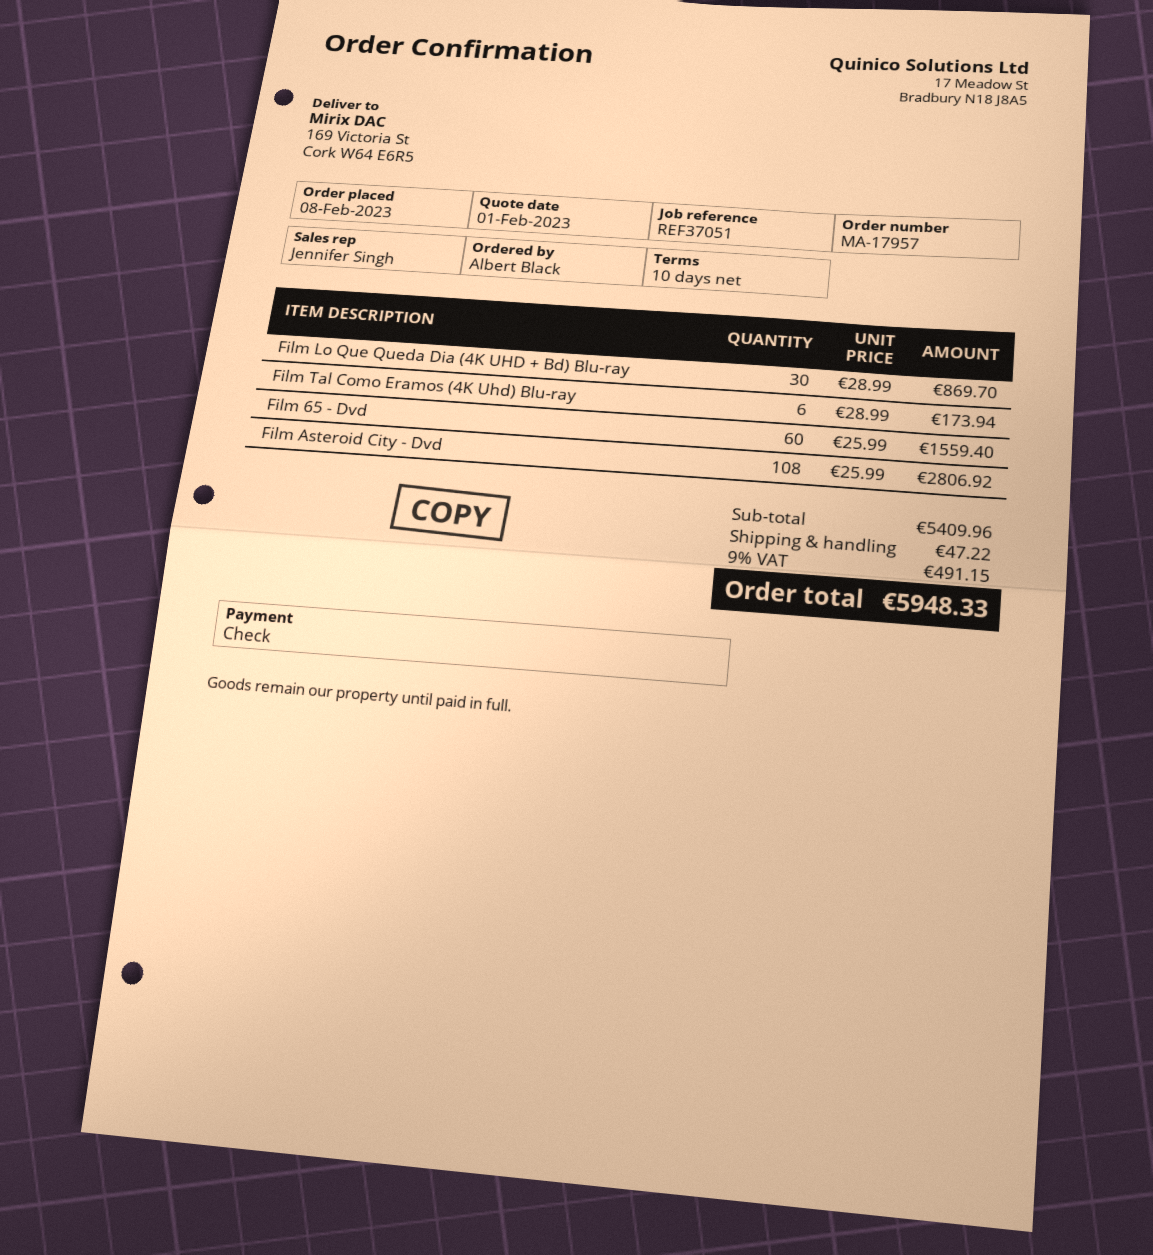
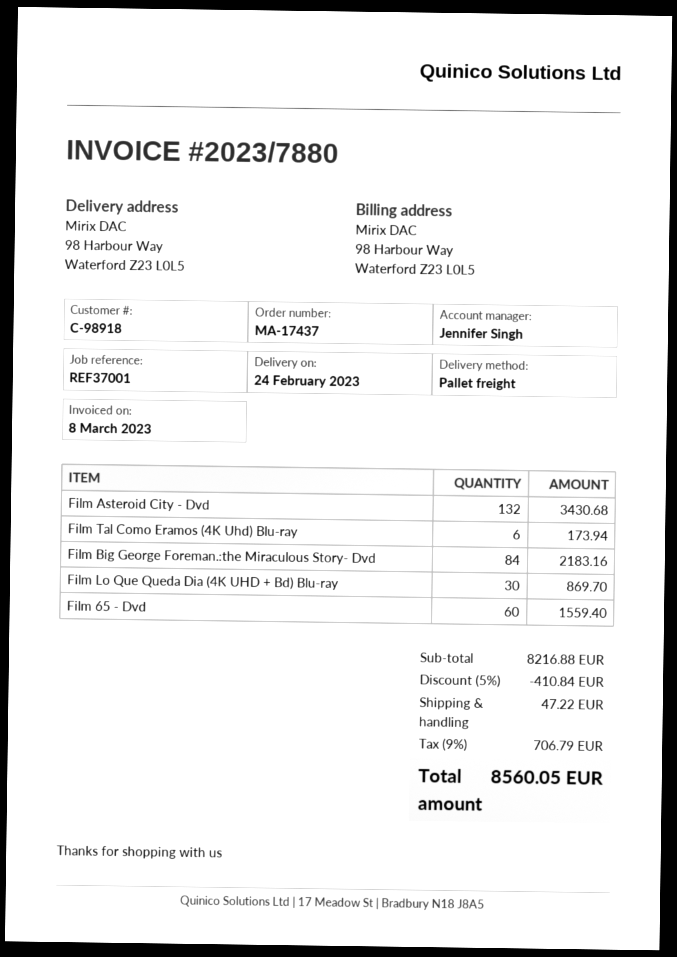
order number: MA-17957 -> MA-17437
reference: REF37051 -> REF37001
ship to: 169 Victoria St, Cork W64 E6R5 -> 98 Harbour Way, Waterford Z23 L0L5
Film Asteroid City - Dvd: 108 for 2806.92 -> 132 for 3430.68
Film Big George Foreman.:the Miraculous Story- Dvd: none -> 84 for 2183.16
subtotal: 5409.96 -> 8216.88
discount: none -> 5% = 410.84
tax: 9% = 491.15 -> 9% = 706.79
total: 5948.33 -> 8560.05

